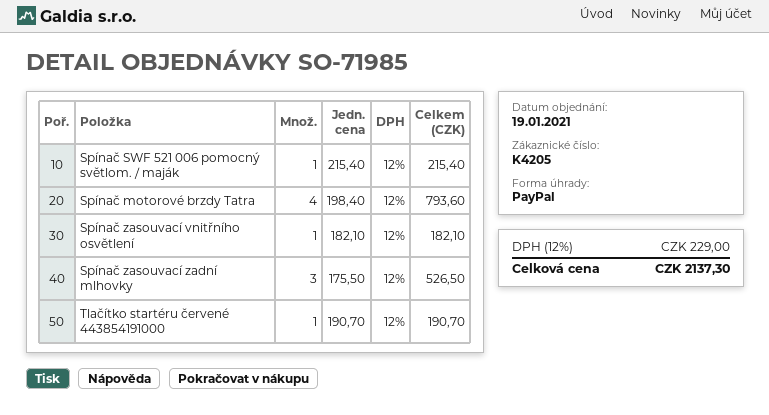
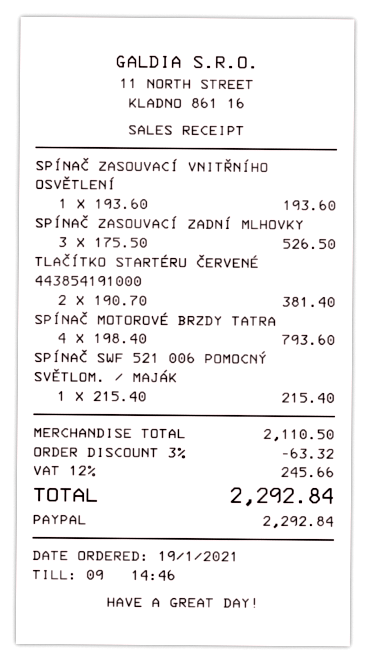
Spínač zasouvací vnitřního osvětlení: 1 x 182.10 = 182.10 -> 1 x 193.60 = 193.60
Tlačítko startéru červené 443854191000: 1 x 190.70 = 190.70 -> 2 x 190.70 = 381.40
discount: none -> 3% = 63.32
tax: 12% = 229.00 -> 12% = 245.66
total: 2137.30 -> 2292.84

